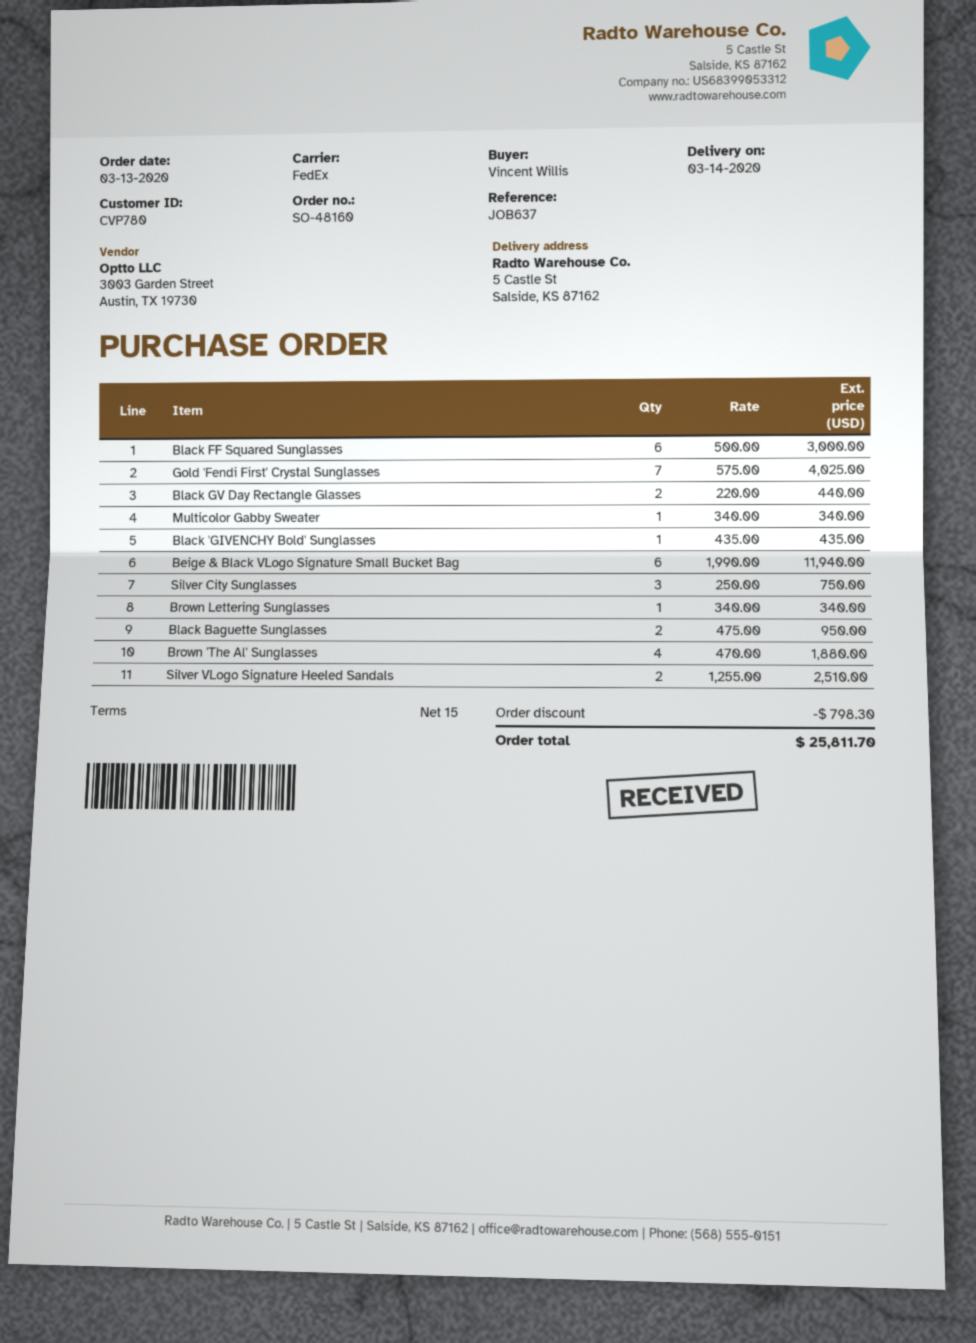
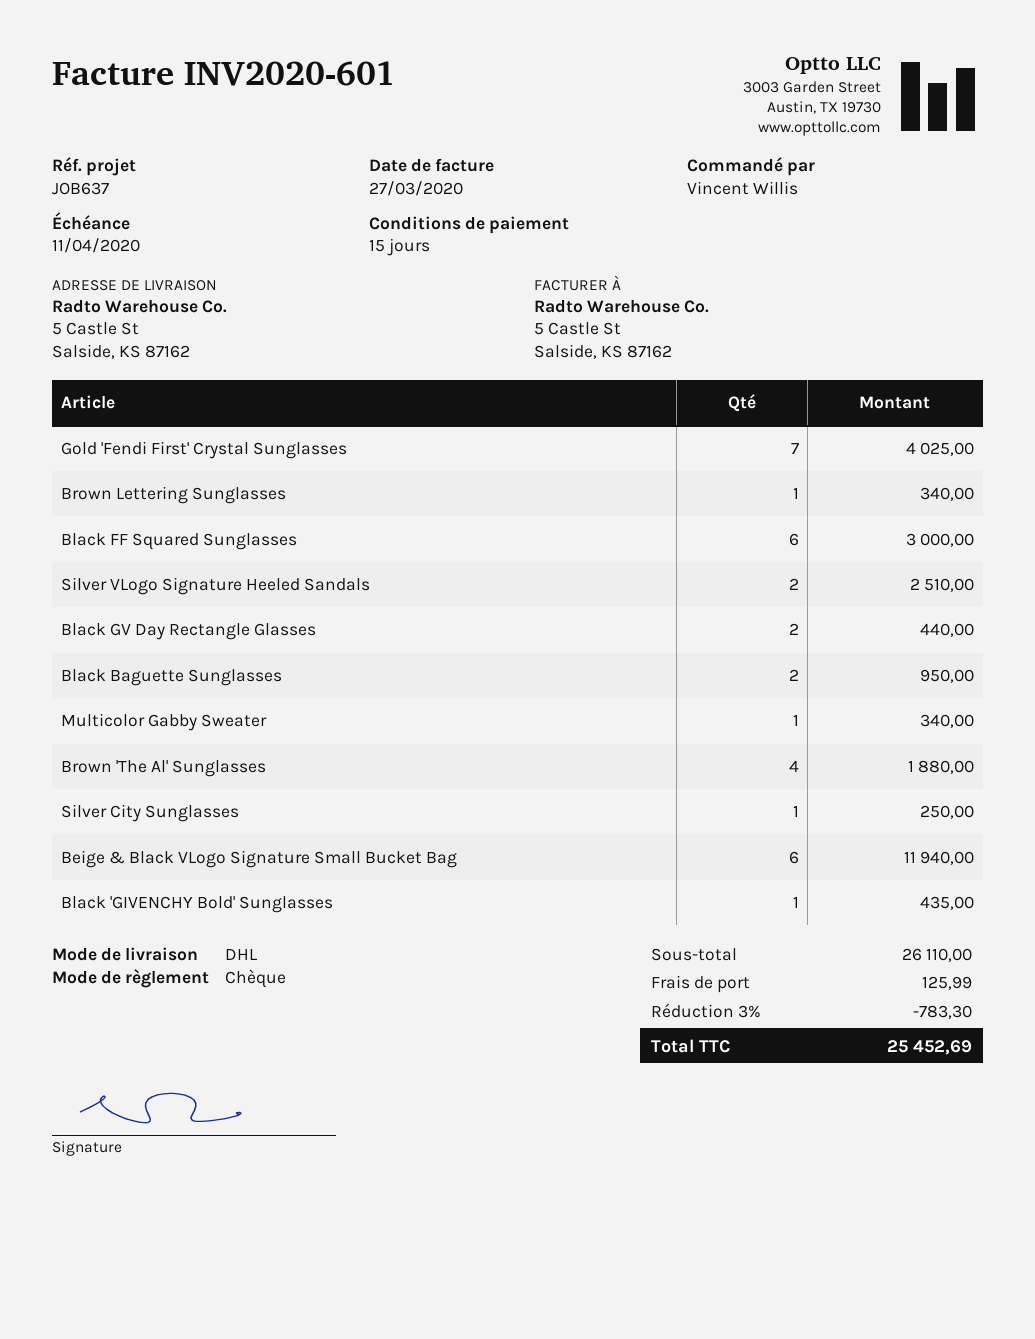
shipping method: FedEx -> DHL
Silver City Sunglasses: 3 for 750.00 -> 1 for 250.00
discount: 798.30 -> 783.30
shipping: none -> 125.99
total: 25811.70 -> 25452.69

